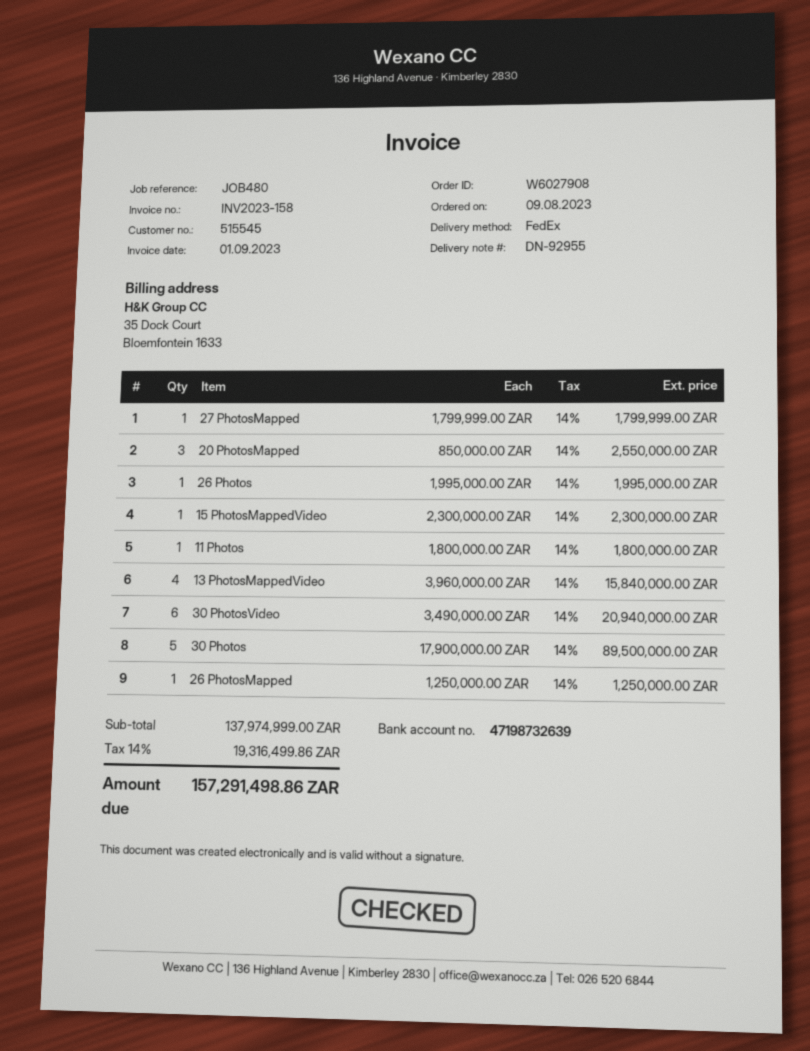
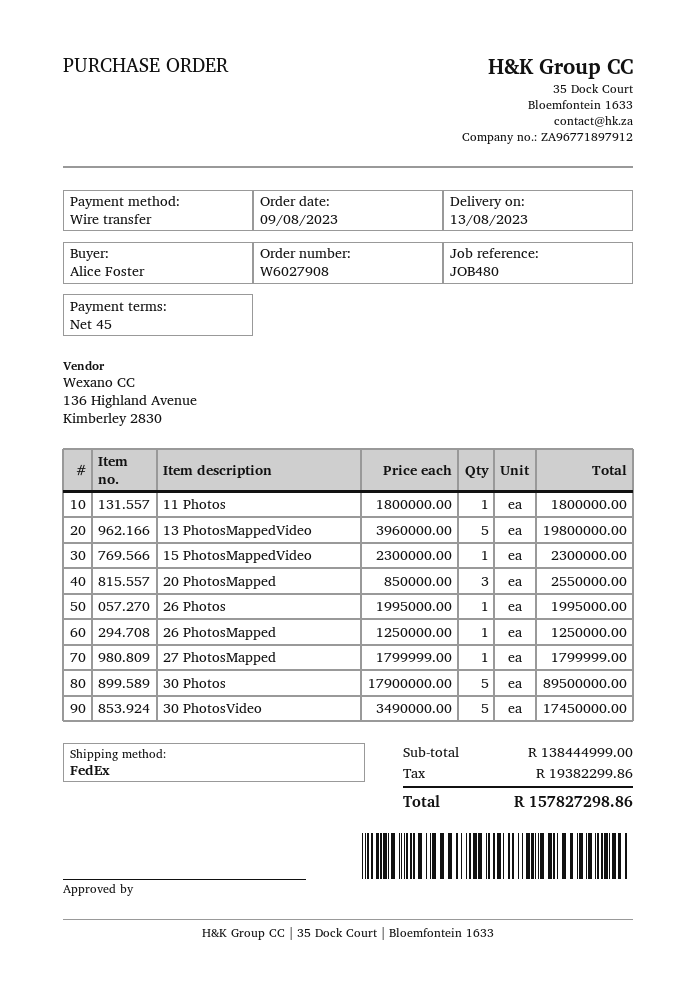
13 PhotosMappedVideo: 4 x 3960000.00 = 15840000.00 -> 5 x 3960000.00 = 19800000.00
30 PhotosVideo: 6 x 3490000.00 = 20940000.00 -> 5 x 3490000.00 = 17450000.00
subtotal: 137974999.00 -> 138444999.00
tax: 19316499.86 -> 19382299.86
total: 157291498.86 -> 157827298.86

